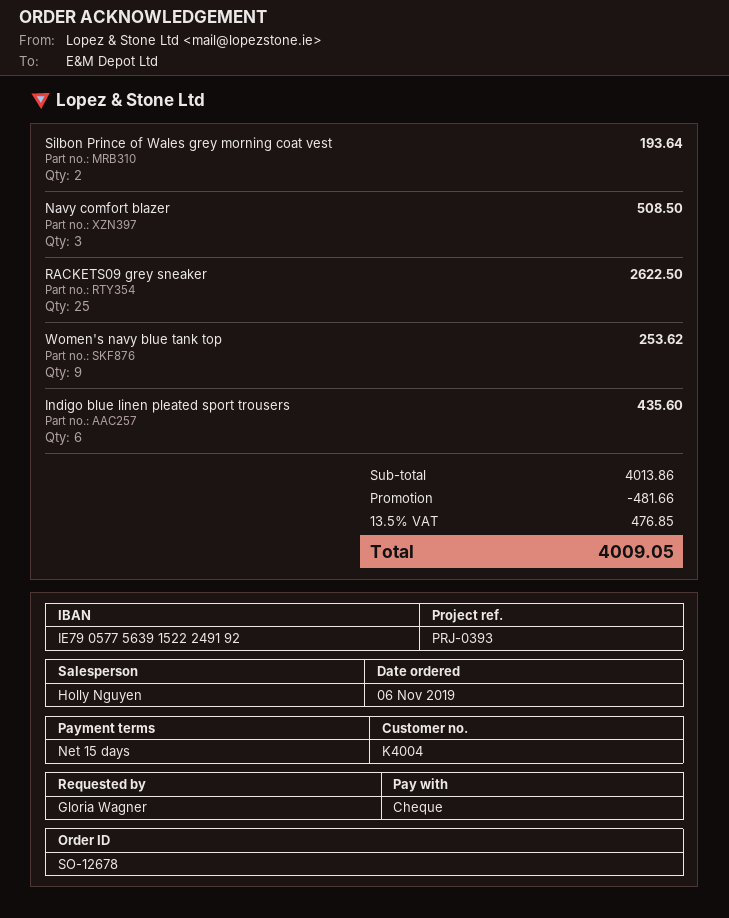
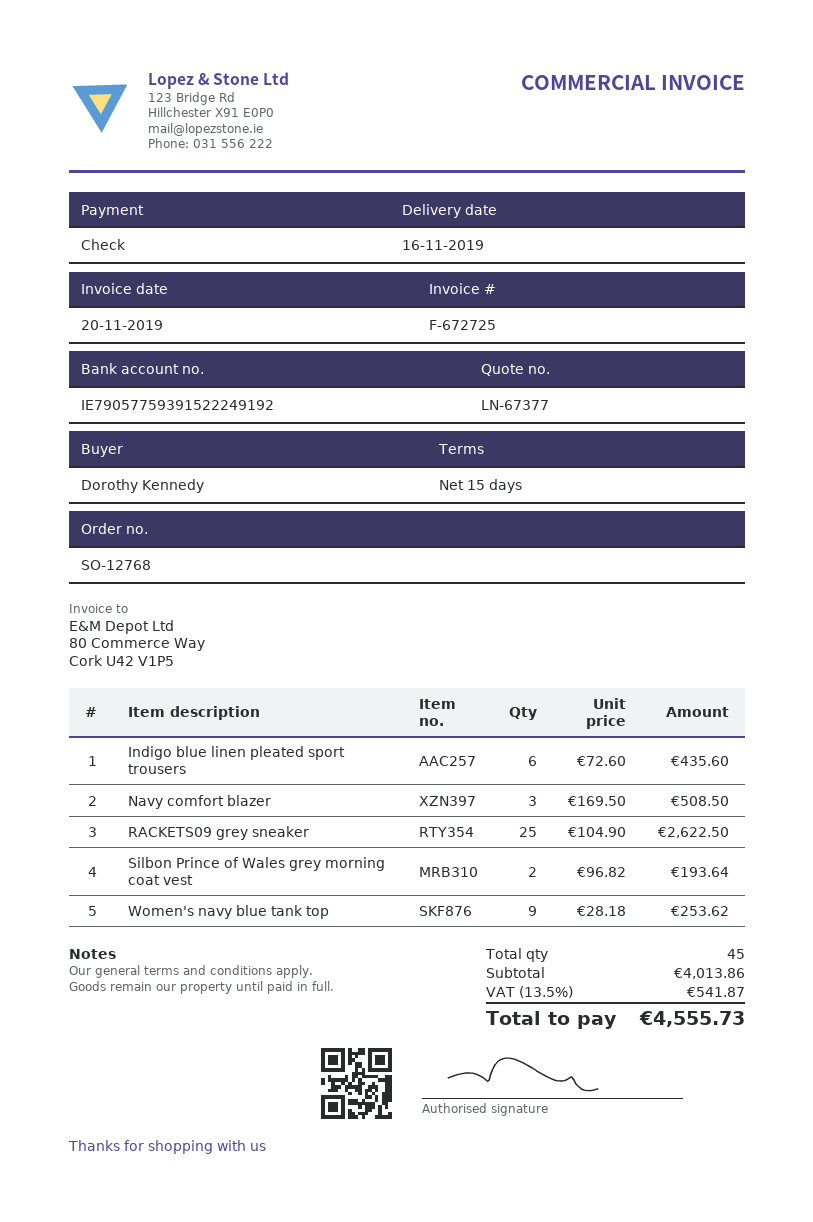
order number: SO-12678 -> SO-12768
ordered by: Gloria Wagner -> Dorothy Kennedy
bank account: IE79057756391522249192 -> IE79057759391522249192
discount: 481.66 -> none
tax: 13.5% = 476.85 -> 13.5% = 541.87
total: 4009.05 -> 4555.73

